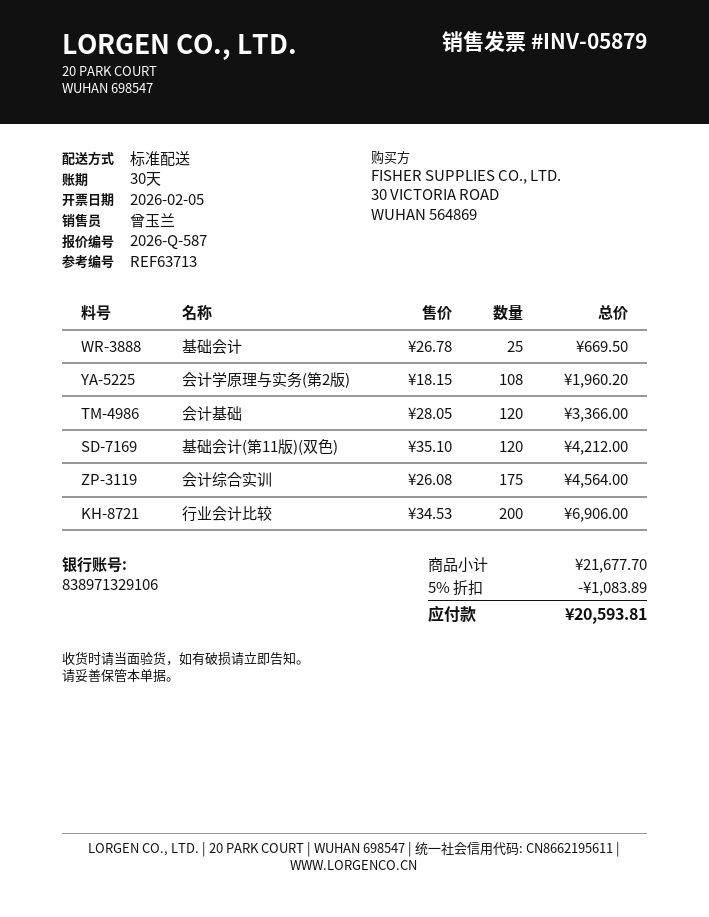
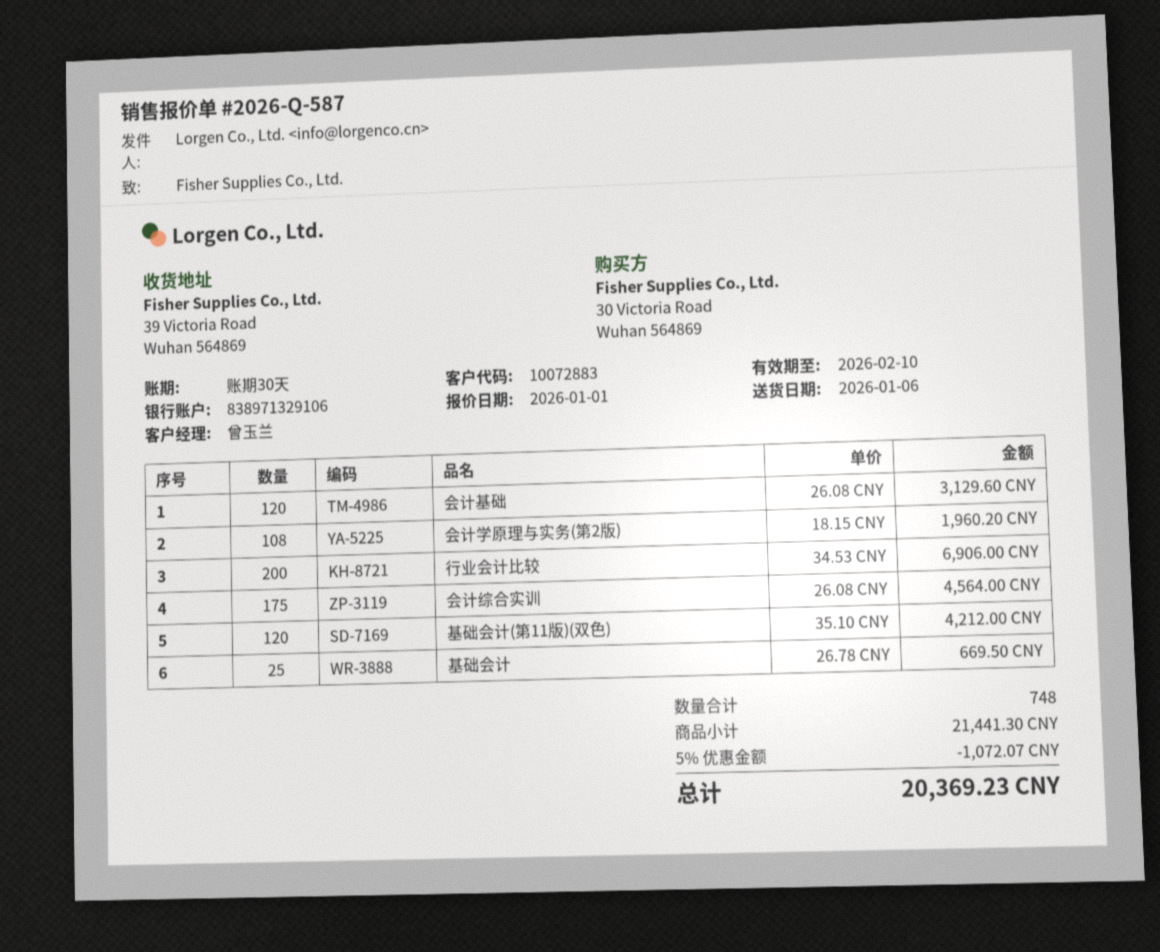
会计基础: 120 x 28.05 = 3366.00 -> 120 x 26.08 = 3129.60
subtotal: 21677.70 -> 21441.30
discount: 5% = 1083.89 -> 5% = 1072.07
total: 20593.81 -> 20369.23

